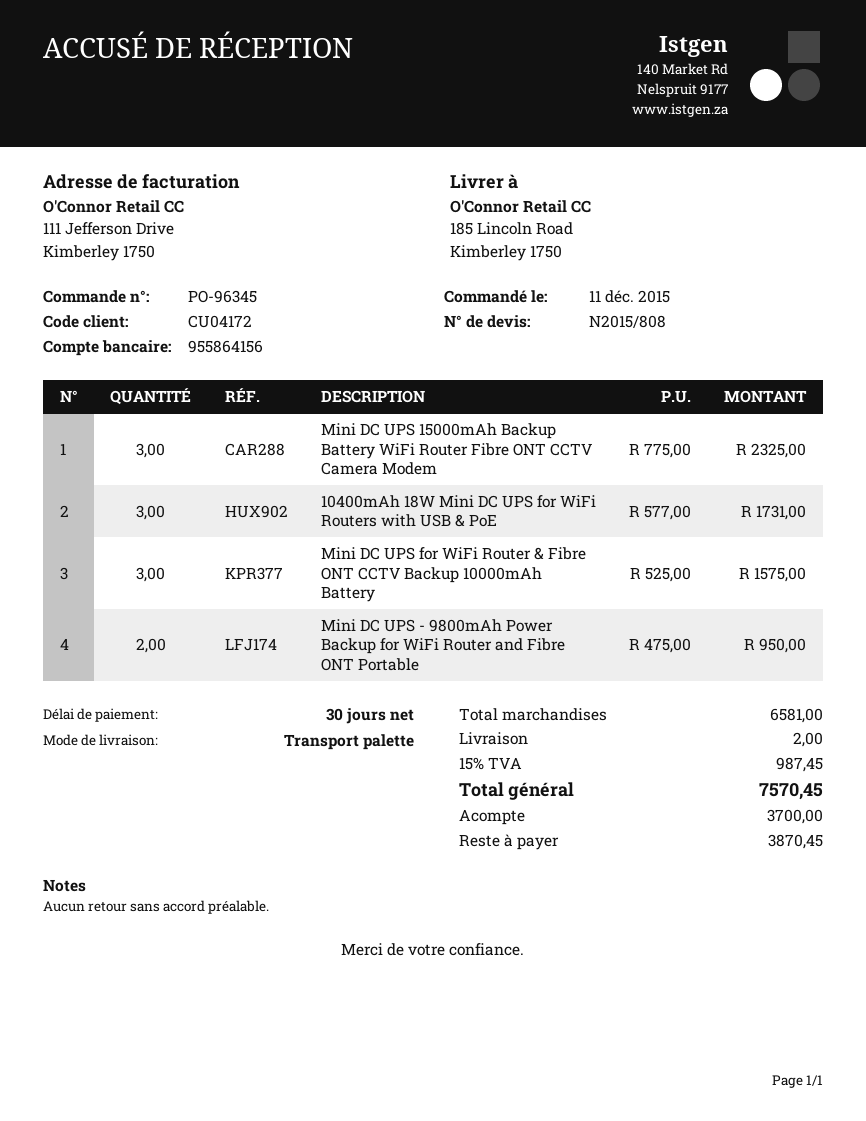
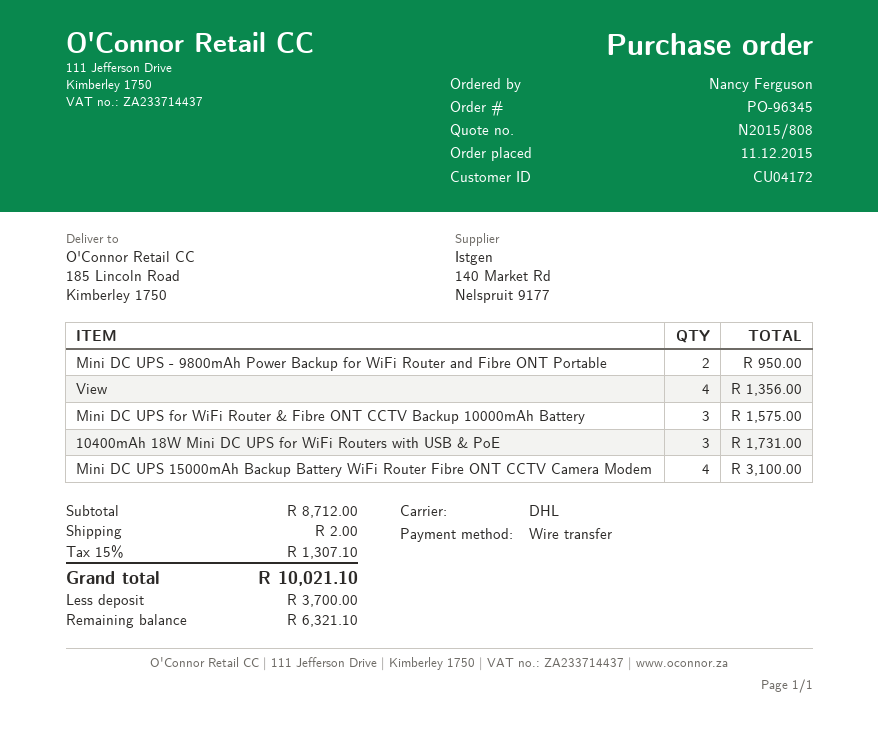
shipping method: pallet freight -> DHL
Mini DC UPS 15000mAh Backup Battery WiFi Router Fibre ONT CCTV Camera Modem: 3 for 2325.00 -> 4 for 3100.00
View: none -> 4 for 1356.00
subtotal: 6581.00 -> 8712.00
tax: 15% = 987.45 -> 15% = 1307.10
total: 7570.45 -> 10021.10
balance: 3870.45 -> 6321.10

